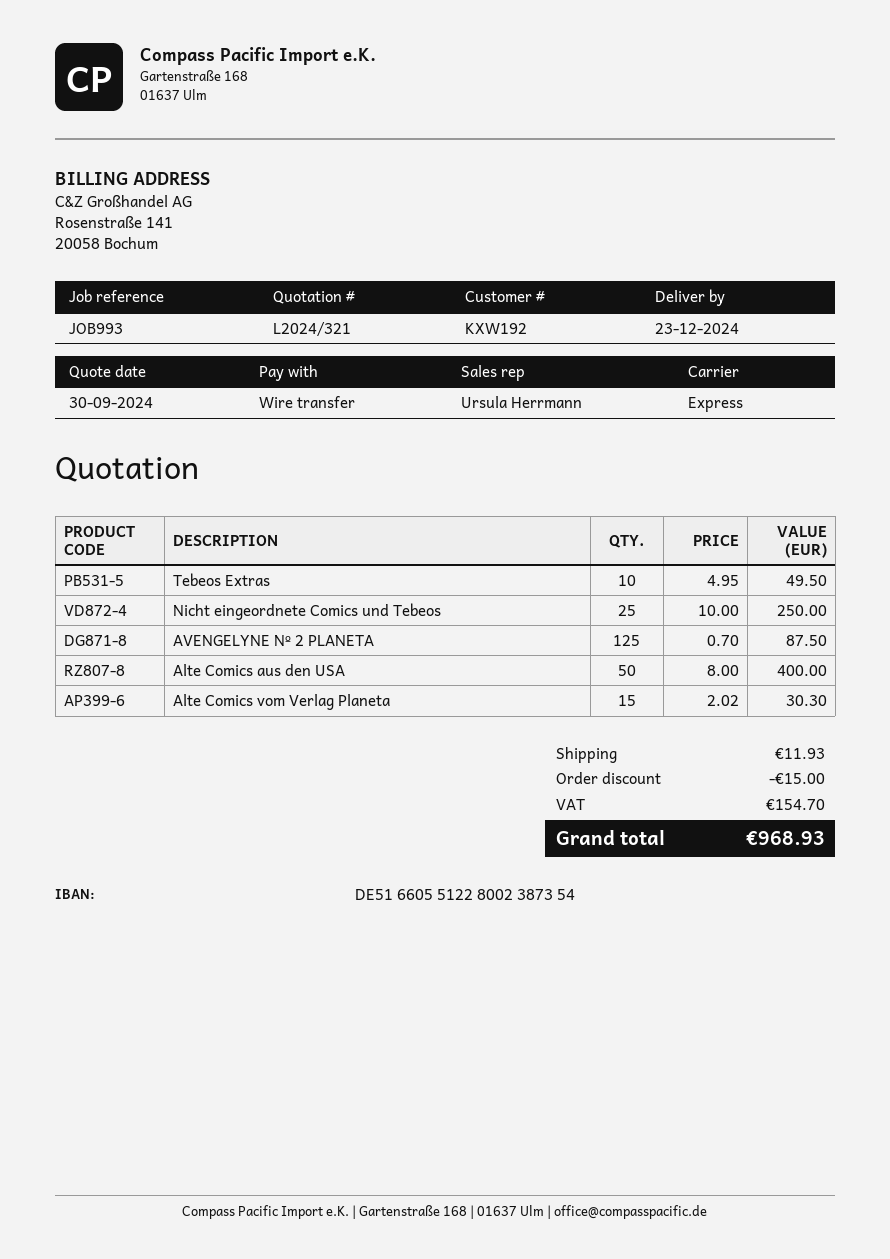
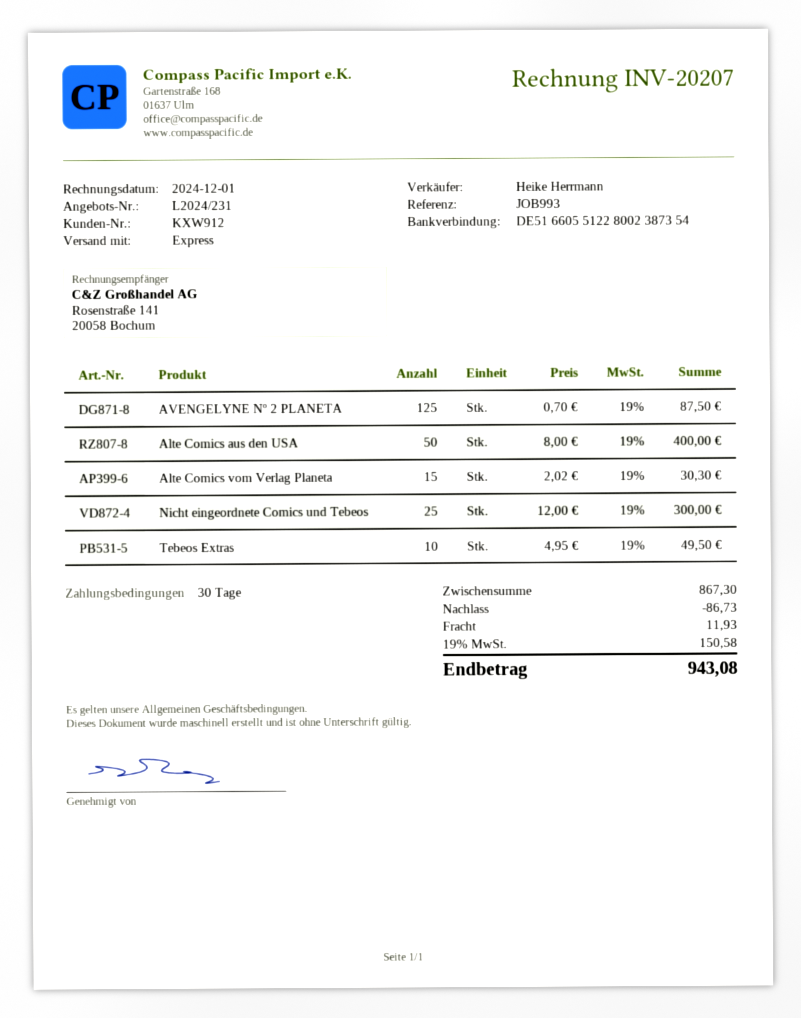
quote number: L2024/321 -> L2024/231
customer number: KXW192 -> KXW912
sales rep: Ursula Herrmann -> Heike Herrmann
Nicht eingeordnete Comics und Tebeos: 25 x 10.00 = 250.00 -> 25 x 12.00 = 300.00
discount: 15.00 -> 86.73
tax: 154.70 -> 150.58
total: 968.93 -> 943.08

